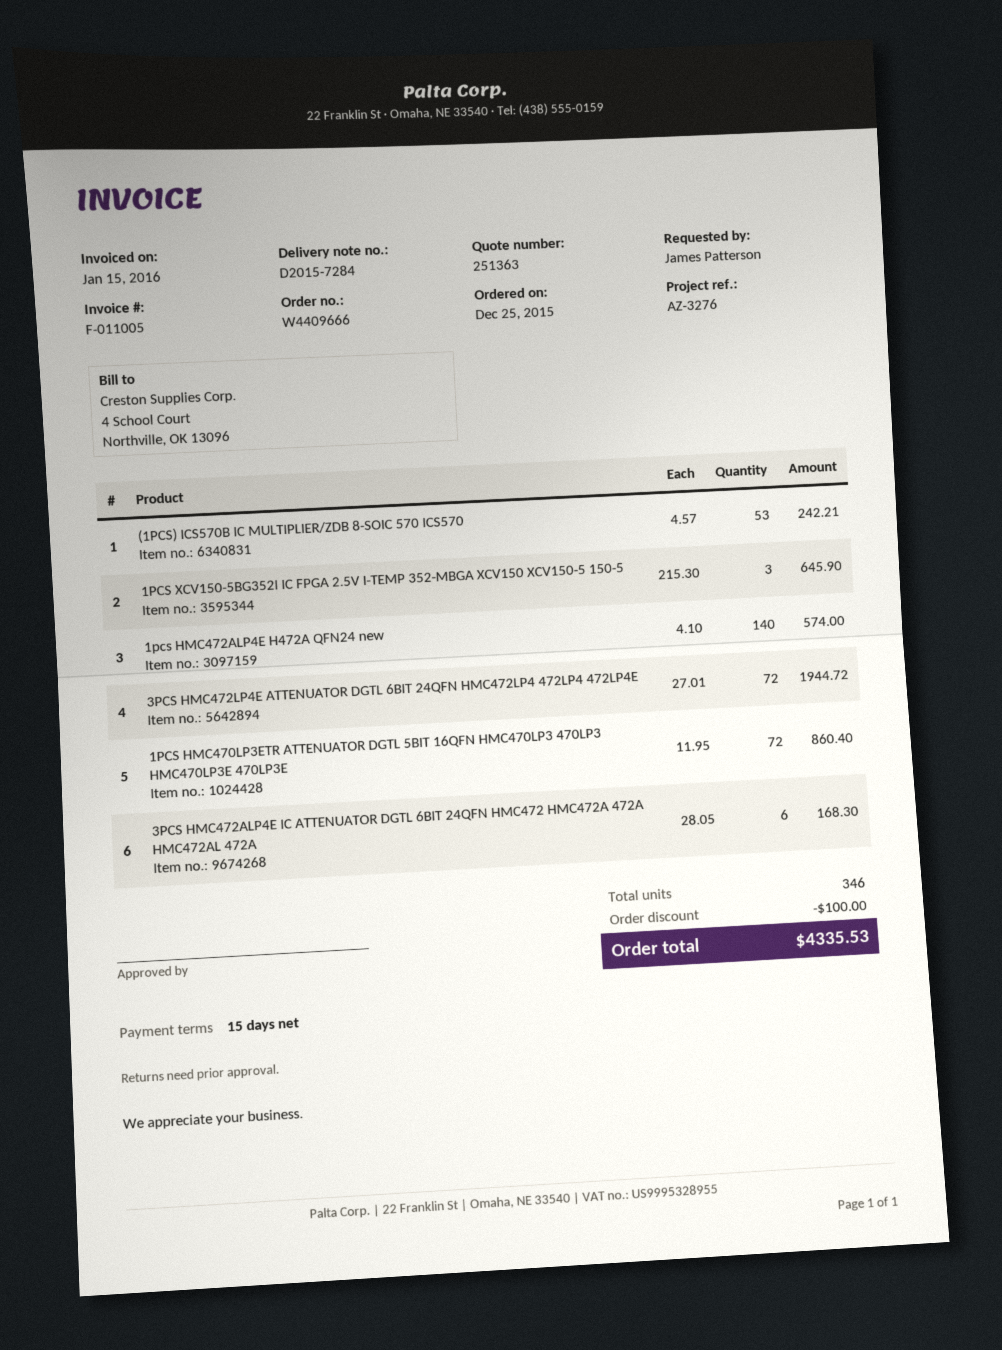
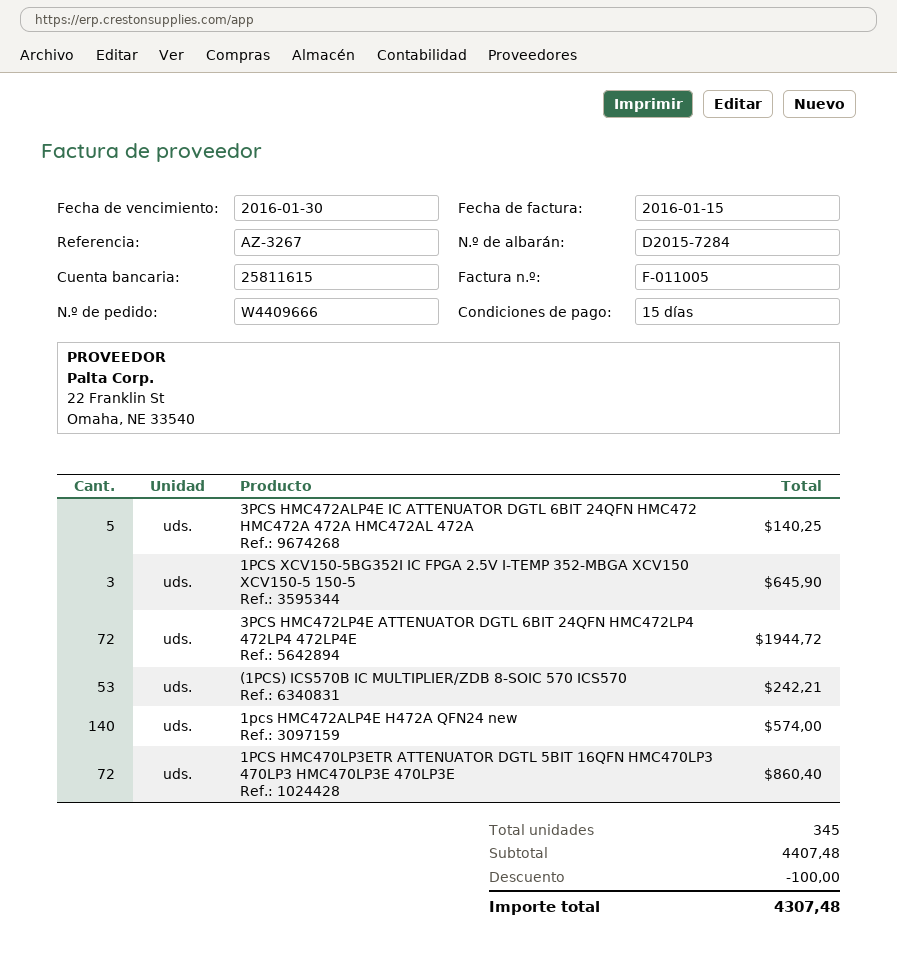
reference: AZ-3276 -> AZ-3267
3PCS HMC472ALP4E IC ATTENUATOR DGTL 6BIT 24QFN HMC472 HMC472A 472A HMC472AL 472A: 6 for 168.30 -> 5 for 140.25
total quantity: 346 -> 345
total: 4335.53 -> 4307.48

